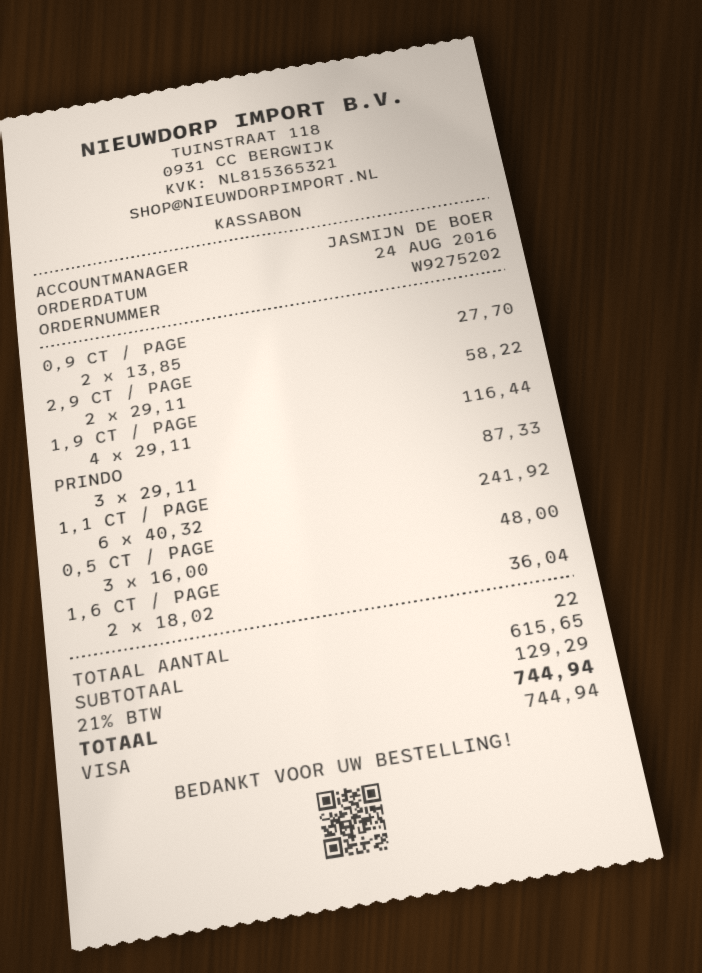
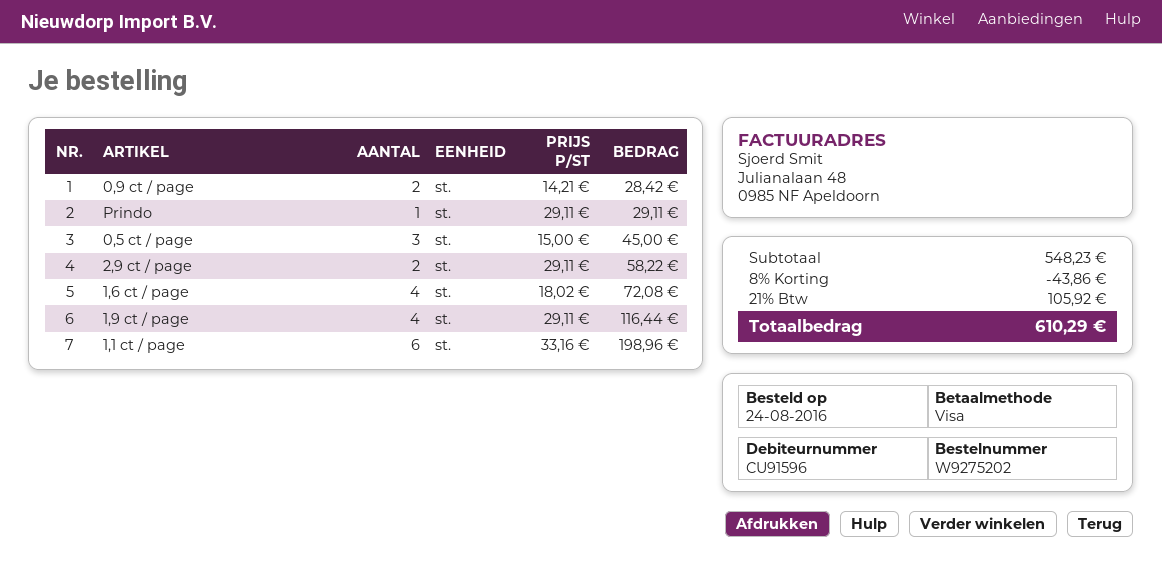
0,9 CT / PAGE: 2 x 13.85 = 27.70 -> 2 x 14.21 = 28.42
PRINDO: 3 x 29.11 = 87.33 -> 1 x 29.11 = 29.11
1,1 CT / PAGE: 6 x 40.32 = 241.92 -> 6 x 33.16 = 198.96
0,5 CT / PAGE: 3 x 16.00 = 48.00 -> 3 x 15.00 = 45.00
1,6 CT / PAGE: 2 x 18.02 = 36.04 -> 4 x 18.02 = 72.08
subtotal: 615.65 -> 548.23
discount: none -> 8% = 43.86
tax: 21% = 129.29 -> 21% = 105.92
total: 744.94 -> 610.29

